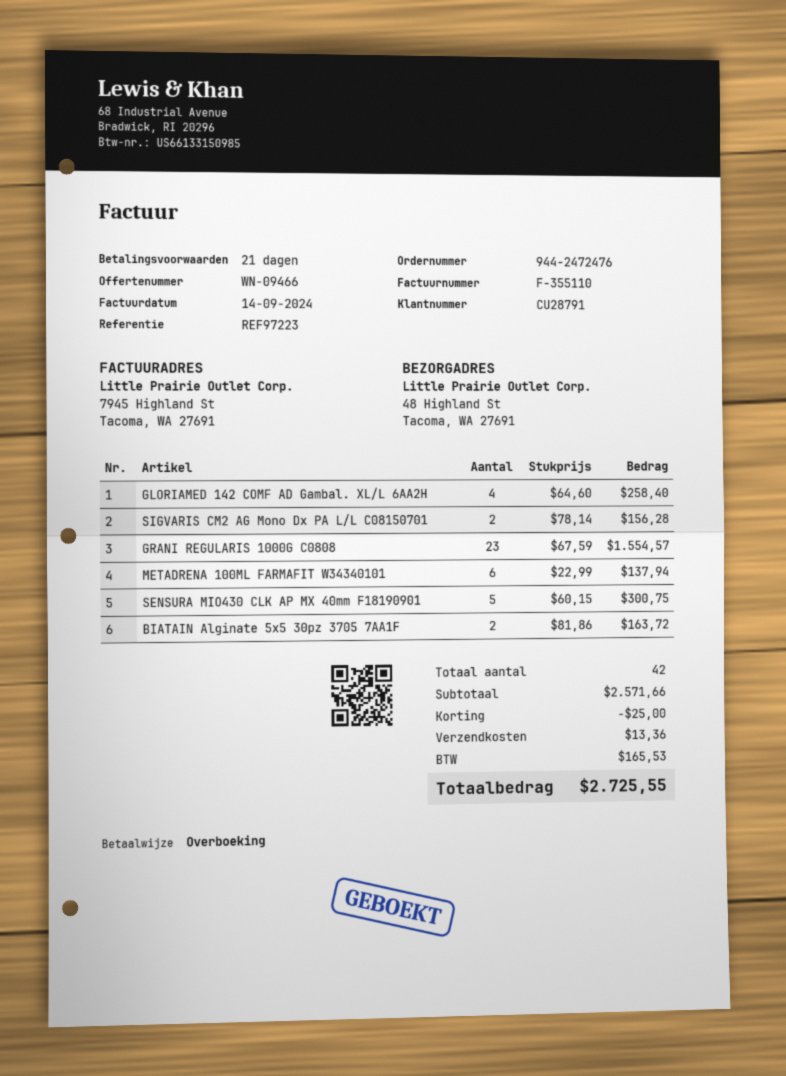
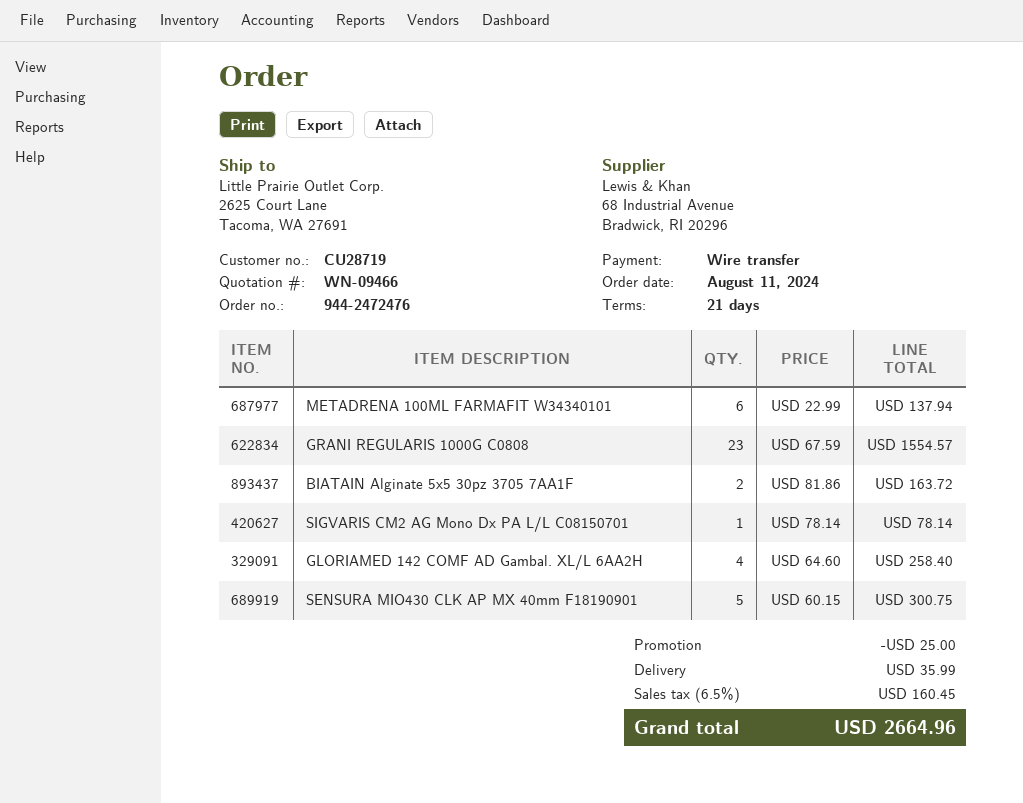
customer number: CU28791 -> CU28719
ship to: 48 Highland St, Tacoma, WA 27691 -> 2625 Court Lane, Tacoma, WA 27691
SIGVARIS CM2 AG Mono Dx PA L/L C08150701: 2 x 78.14 = 156.28 -> 1 x 78.14 = 78.14
shipping: 13.36 -> 35.99
tax: 165.53 -> 160.45
total: 2725.55 -> 2664.96

